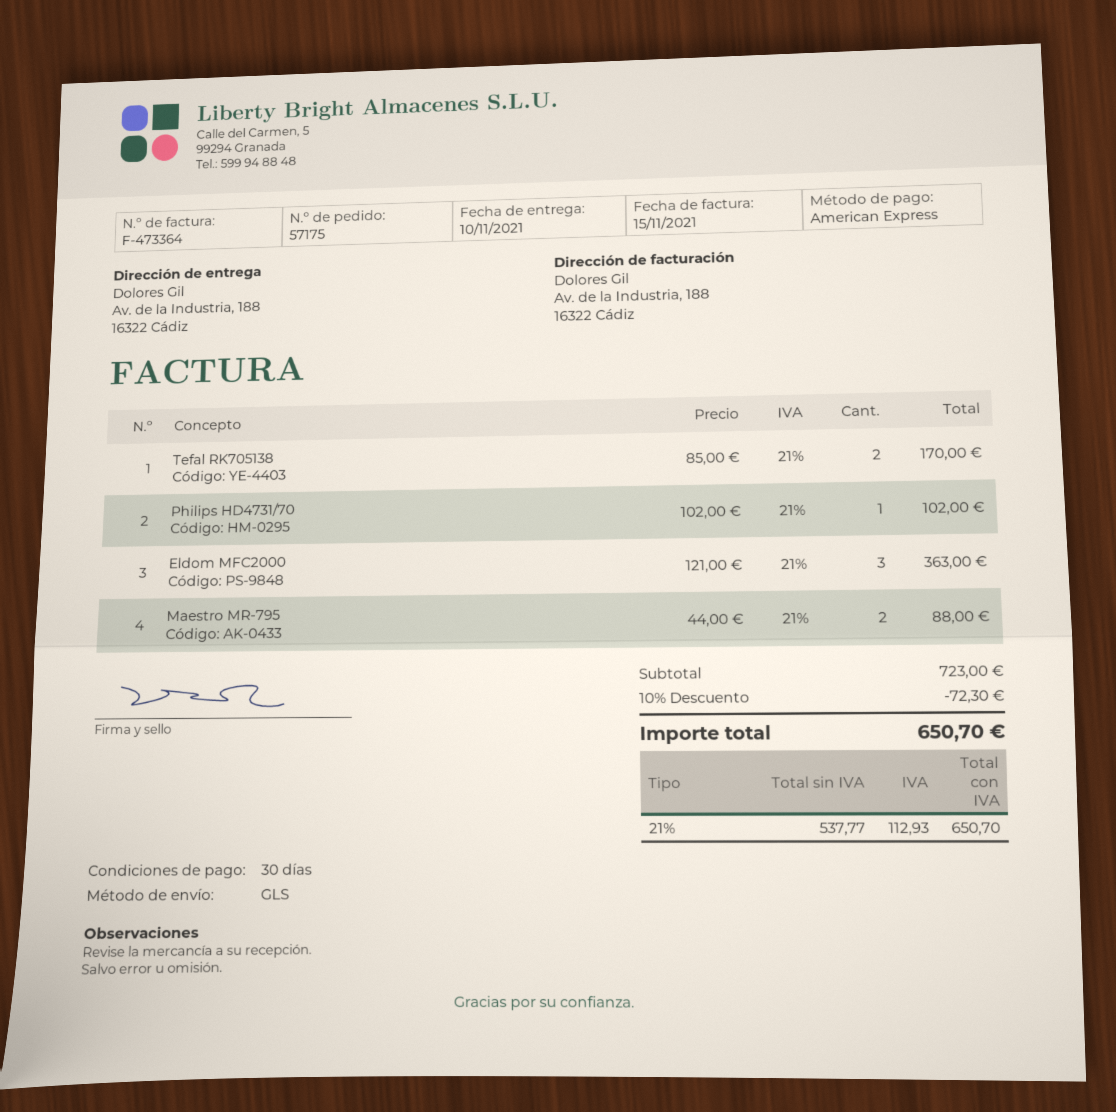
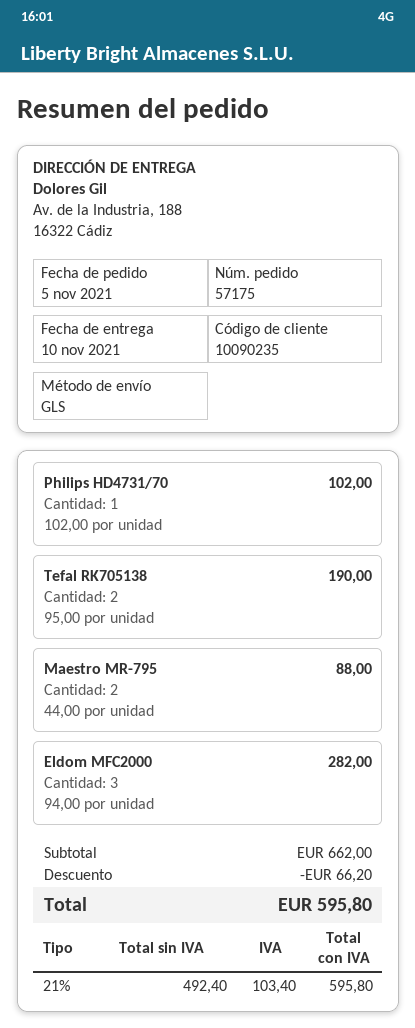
Tefal RK705138: 2 x 85.00 = 170.00 -> 2 x 95.00 = 190.00
Eldom MFC2000: 3 x 121.00 = 363.00 -> 3 x 94.00 = 282.00
subtotal: 723.00 -> 662.00
discount: 72.30 -> 66.20
net: 537.77 -> 492.40
tax: 21% = 112.93 -> 21% = 103.40
total: 650.70 -> 595.80

